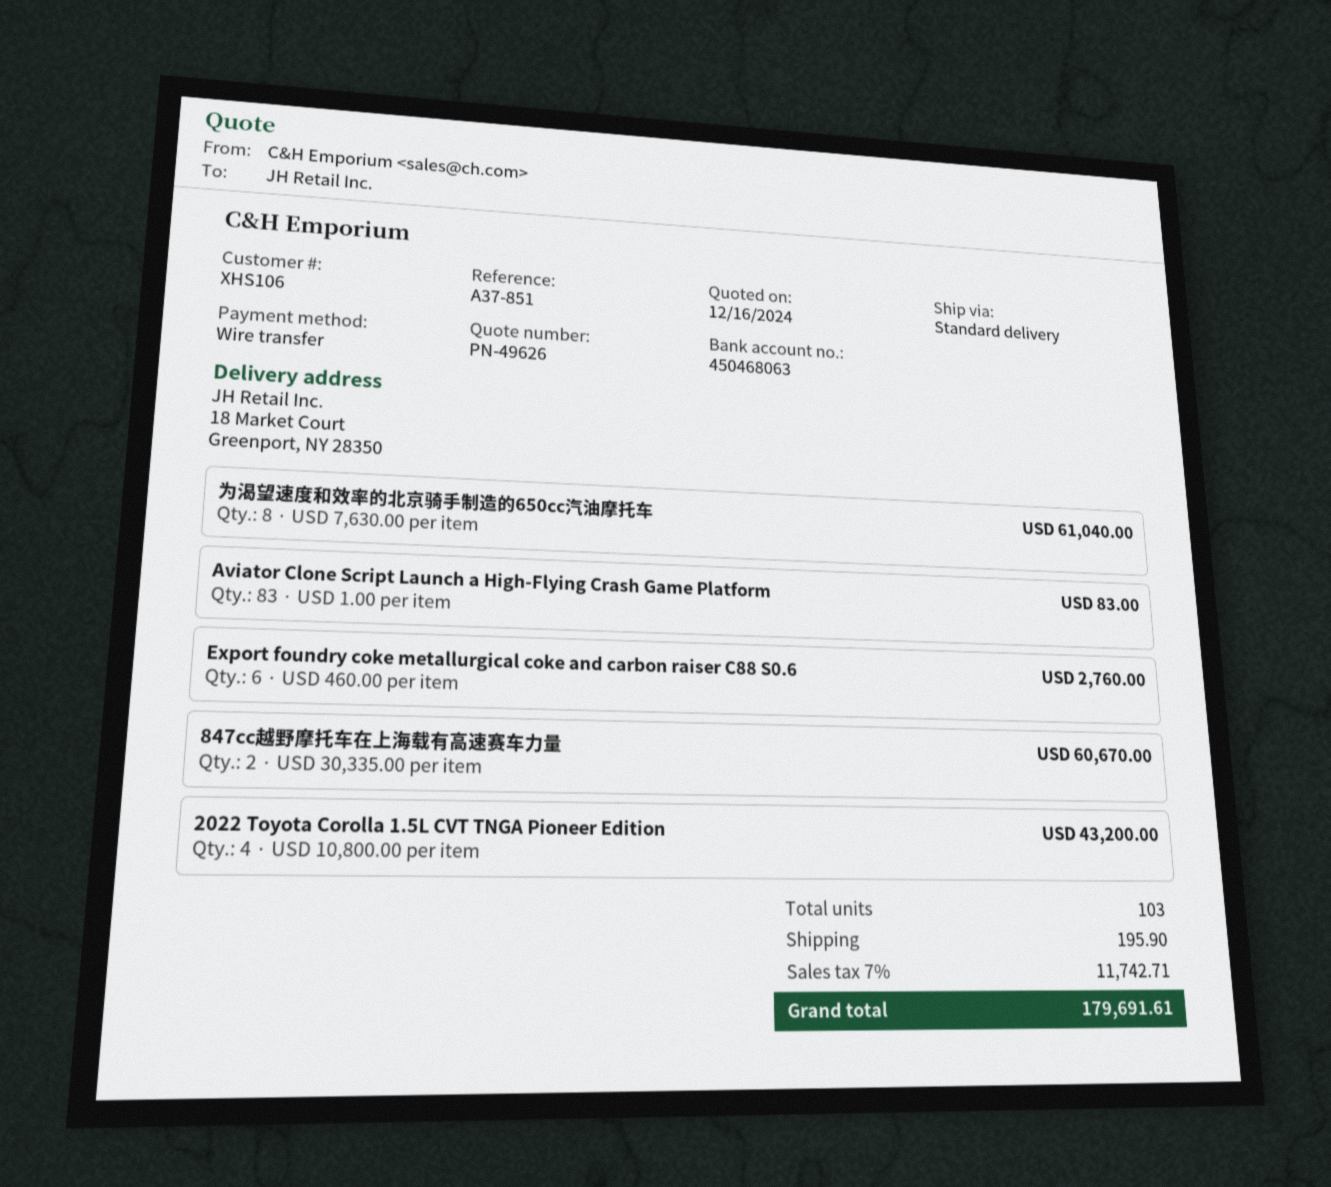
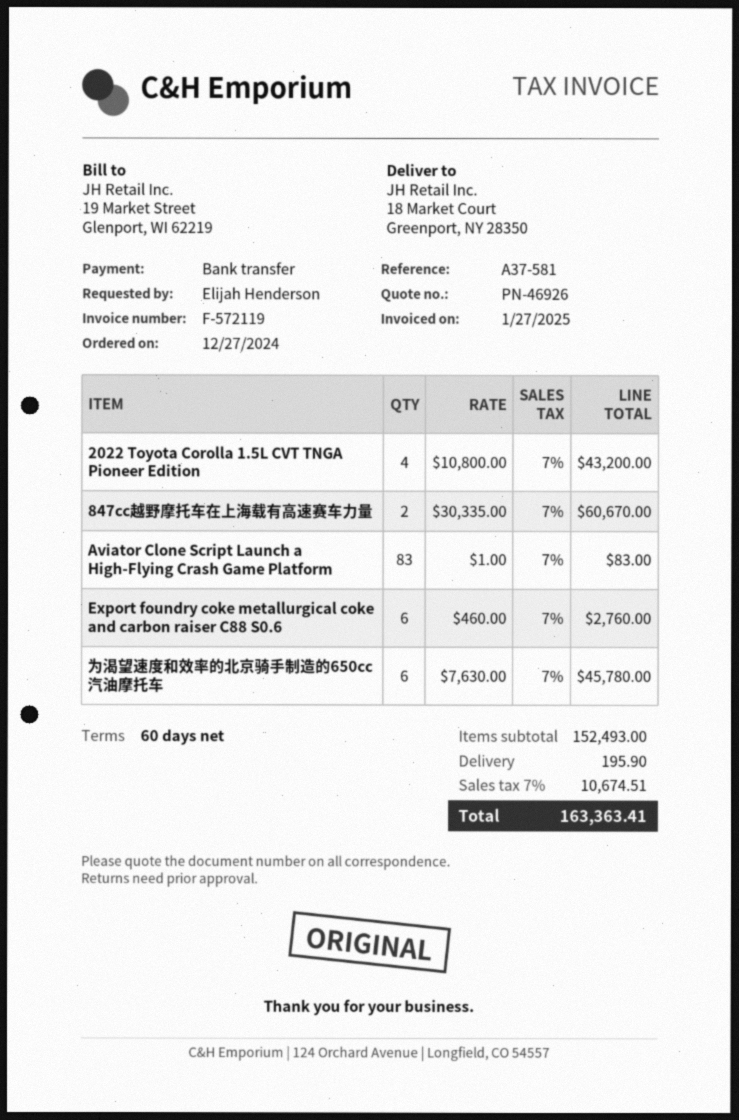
quote number: PN-49626 -> PN-46926
reference: A37-851 -> A37-581
为渴望速度和效率的北京骑手制造的650cc汽油摩托车: 8 x 7630.00 = 61040.00 -> 6 x 7630.00 = 45780.00
tax: 7% = 11742.71 -> 7% = 10674.51
total: 179691.61 -> 163363.41

